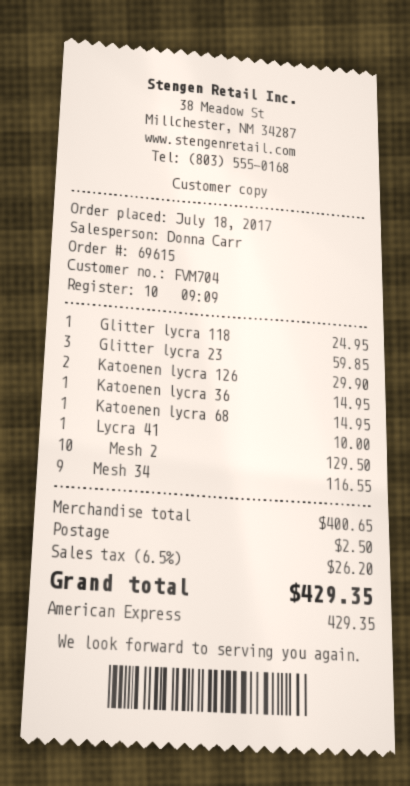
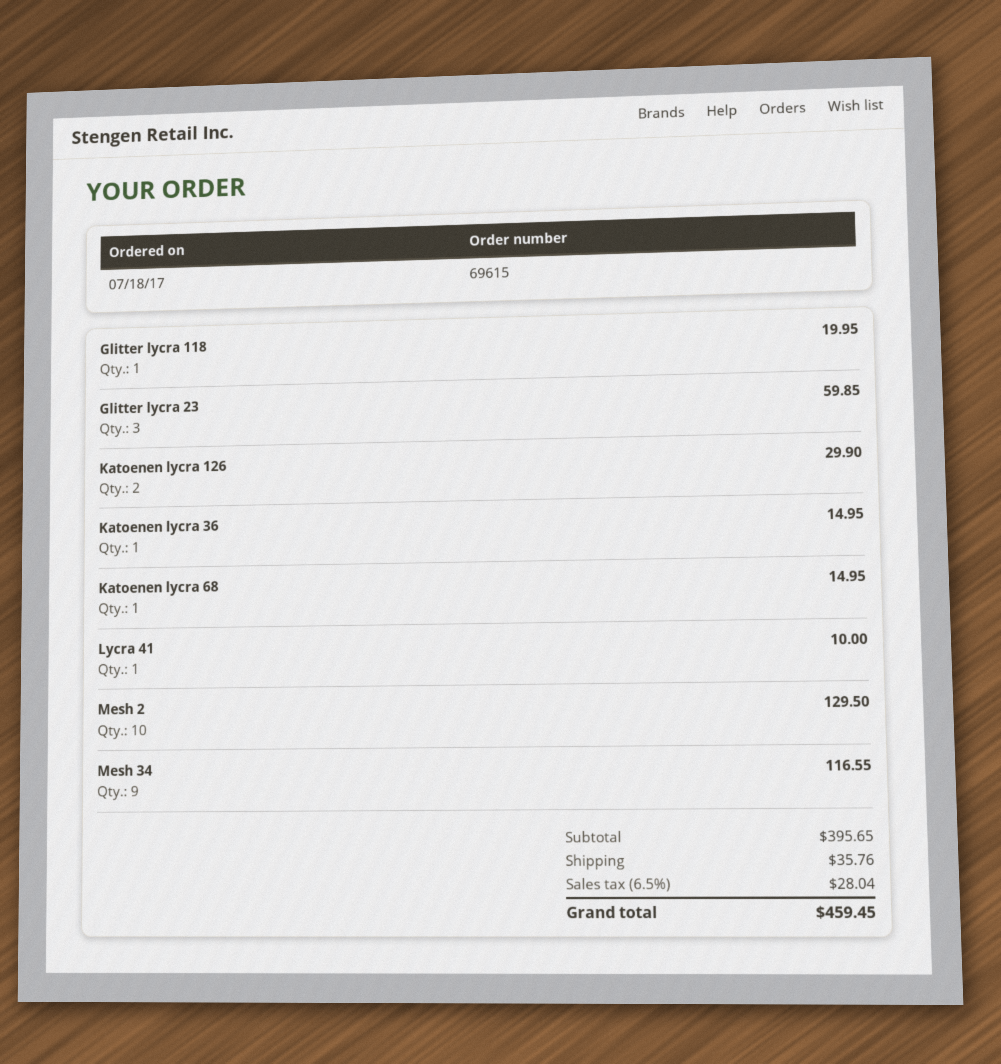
Glitter lycra 118: 1 for 24.95 -> 1 for 19.95
subtotal: 400.65 -> 395.65
shipping: 2.50 -> 35.76
tax: 6.5% = 26.20 -> 6.5% = 28.04
total: 429.35 -> 459.45

